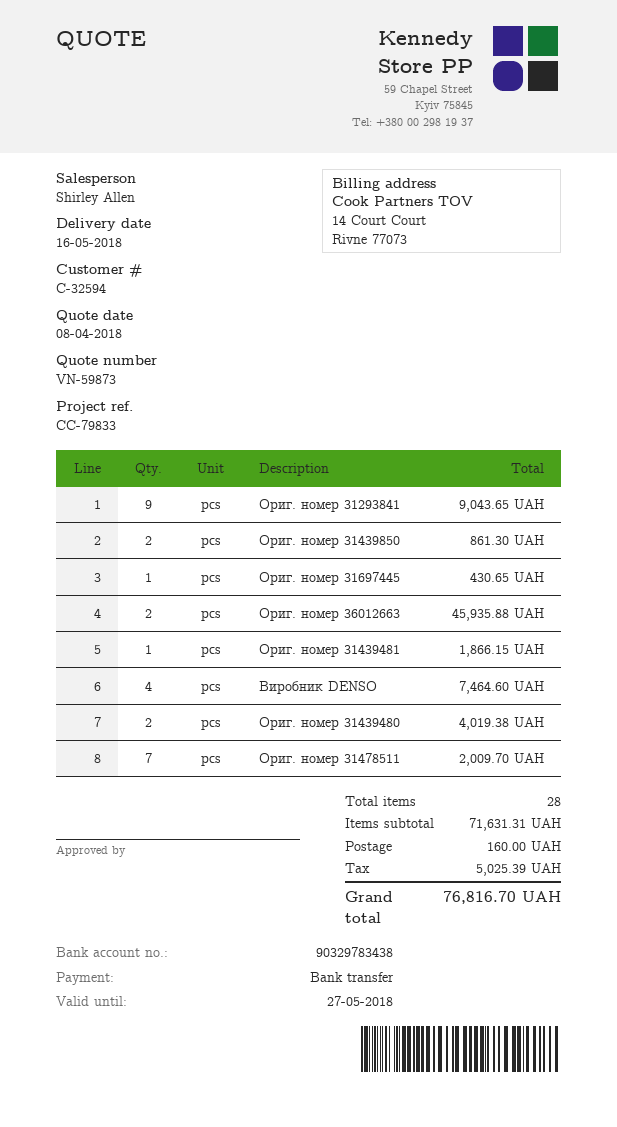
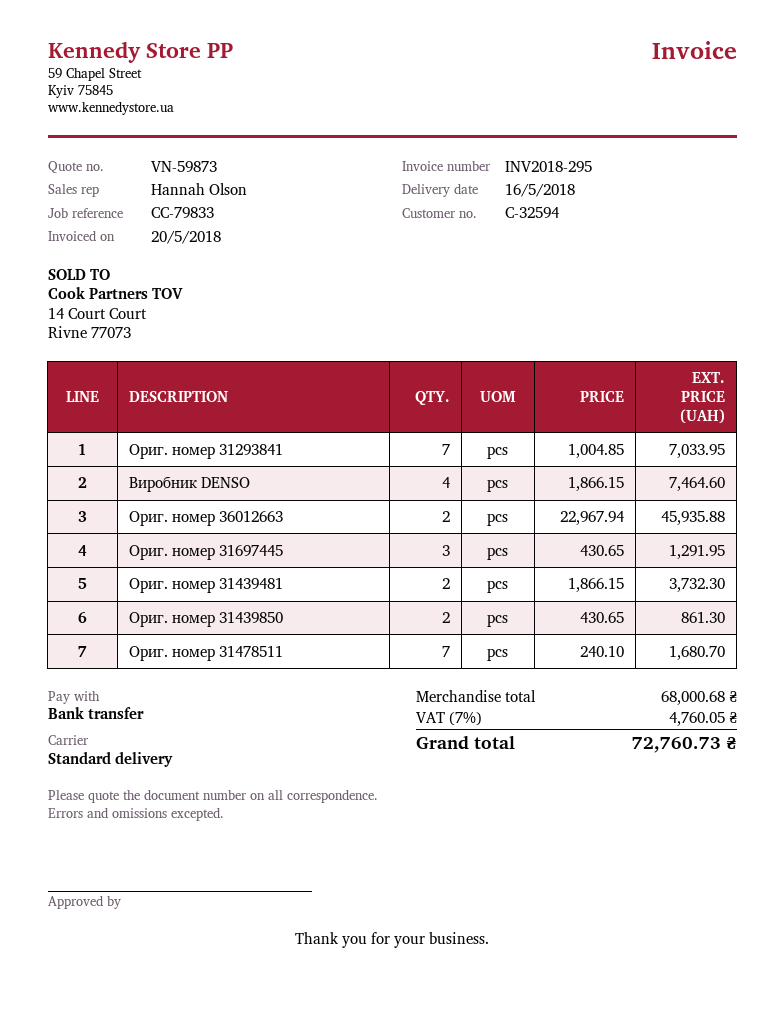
sales rep: Shirley Allen -> Hannah Olson
Ориг. номер 31293841: 9 for 9043.65 -> 7 for 7033.95
Ориг. номер 31697445: 1 for 430.65 -> 3 for 1291.95
Ориг. номер 31439481: 1 for 1866.15 -> 2 for 3732.30
Ориг. номер 31439480: 2 for 4019.38 -> none
Ориг. номер 31478511: 7 for 2009.70 -> 7 for 1680.70
subtotal: 71631.31 -> 68000.68
shipping: 160.00 -> none
tax: 5025.39 -> 4760.05
total: 76816.70 -> 72760.73

